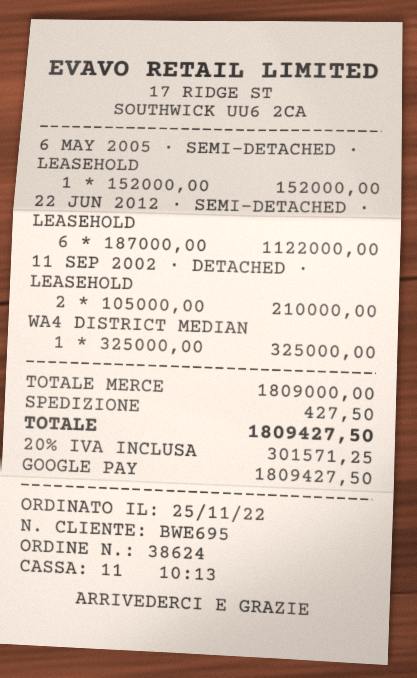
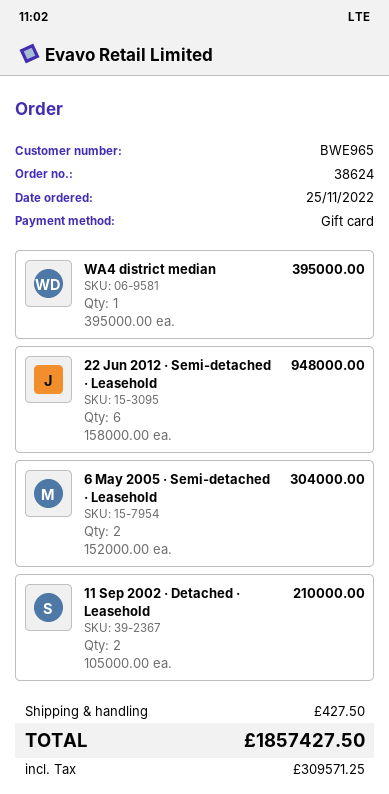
customer number: BWE695 -> BWE965
payment method: Google Pay -> gift card
6 MAY 2005 · SEMI-DETACHED · LEASEHOLD: 1 x 152000.00 = 152000.00 -> 2 x 152000.00 = 304000.00
22 JUN 2012 · SEMI-DETACHED · LEASEHOLD: 6 x 187000.00 = 1122000.00 -> 6 x 158000.00 = 948000.00
WA4 DISTRICT MEDIAN: 1 x 325000.00 = 325000.00 -> 1 x 395000.00 = 395000.00
tax: 301571.25 -> 309571.25
total: 1809427.50 -> 1857427.50

